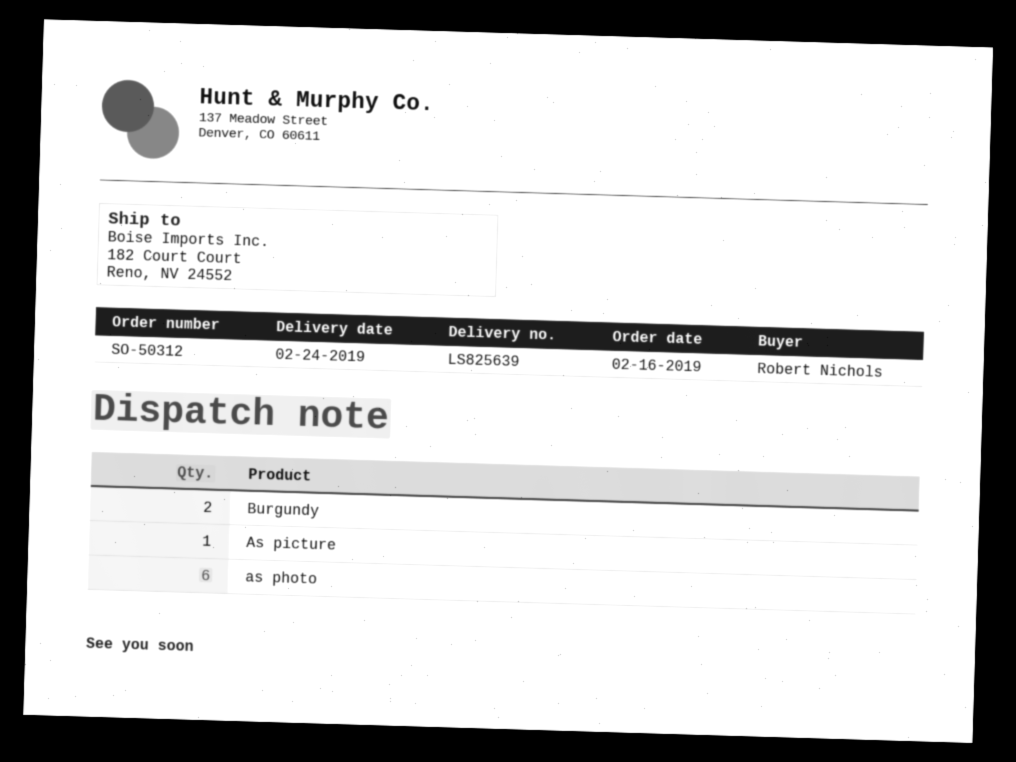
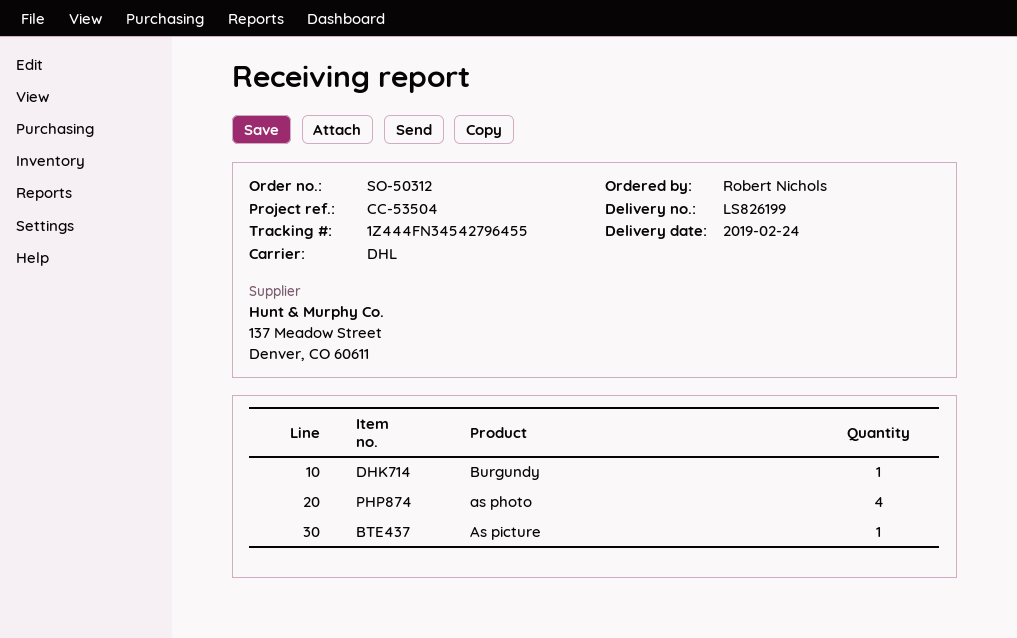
delivery note number: LS825639 -> LS826199
Burgundy: 2 -> 1
as photo: 6 -> 4

